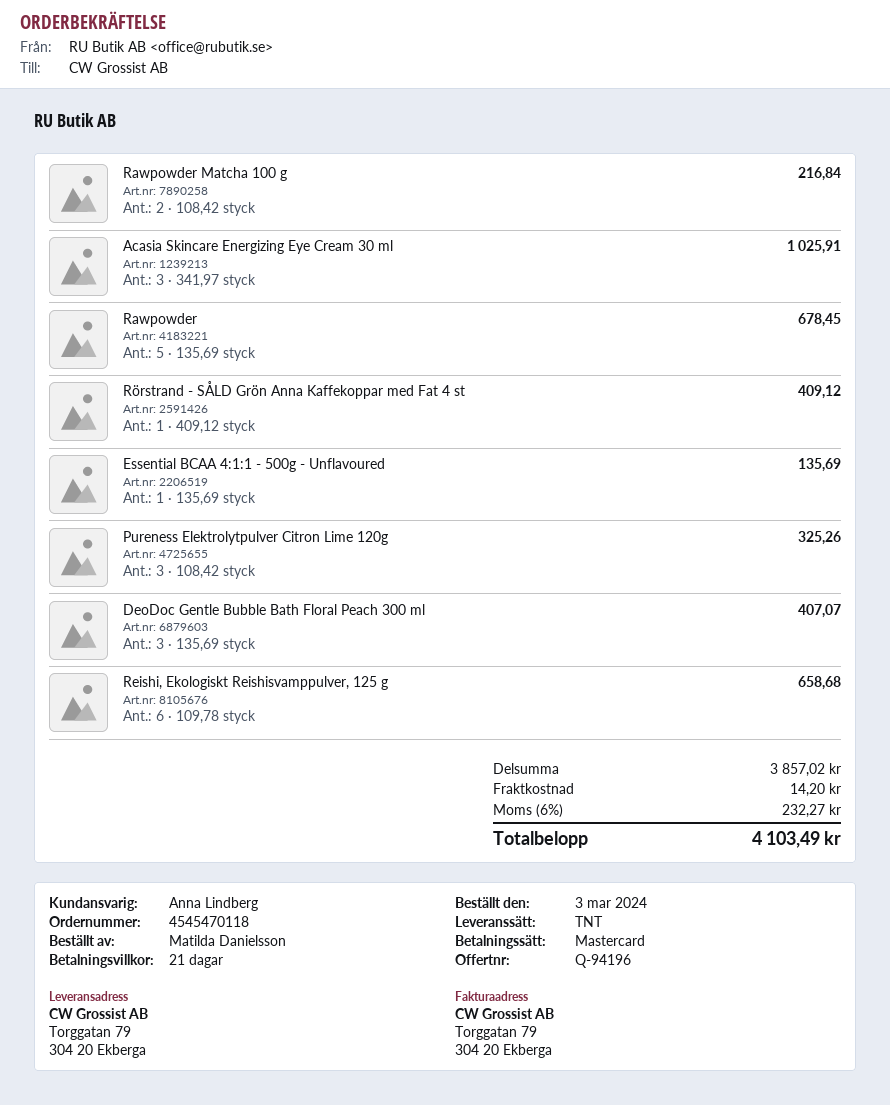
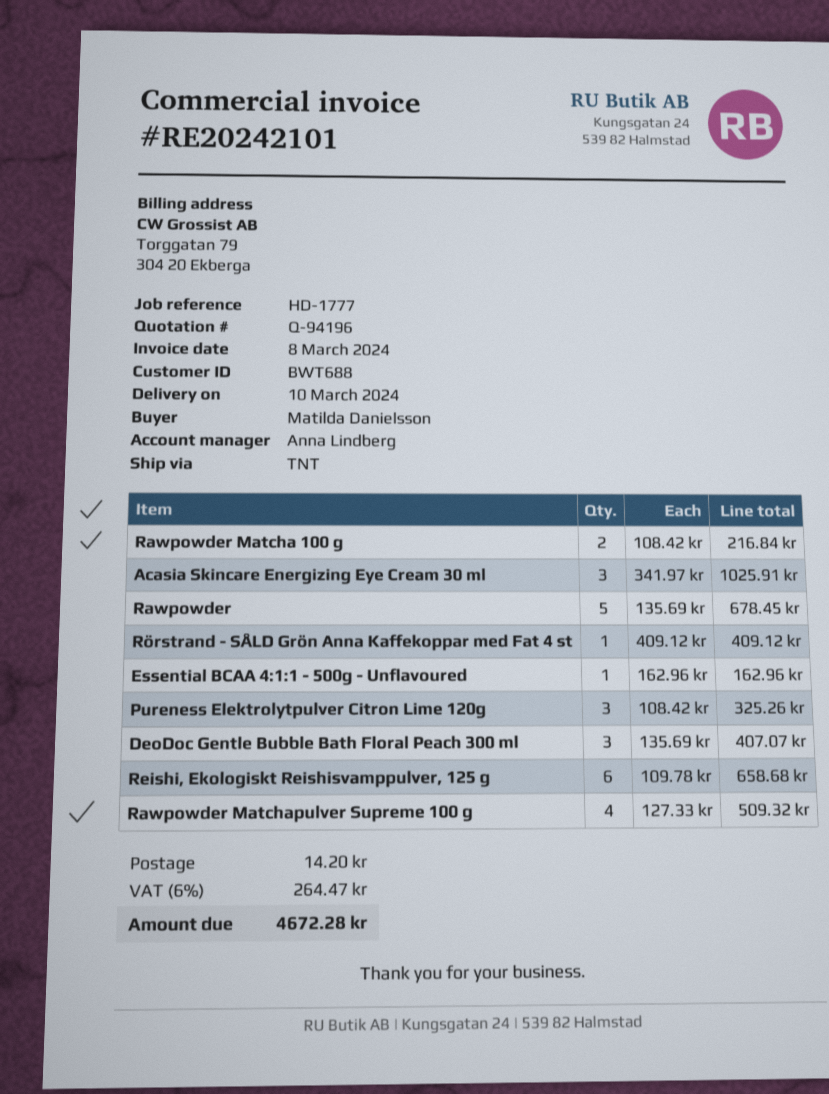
Essential BCAA 4:1:1 - 500g - Unflavoured: 1 x 135.69 = 135.69 -> 1 x 162.96 = 162.96
Rawpowder Matchapulver Supreme 100 g: none -> 4 x 127.33 = 509.32
tax: 6% = 232.27 -> 6% = 264.47
total: 4103.49 -> 4672.28

